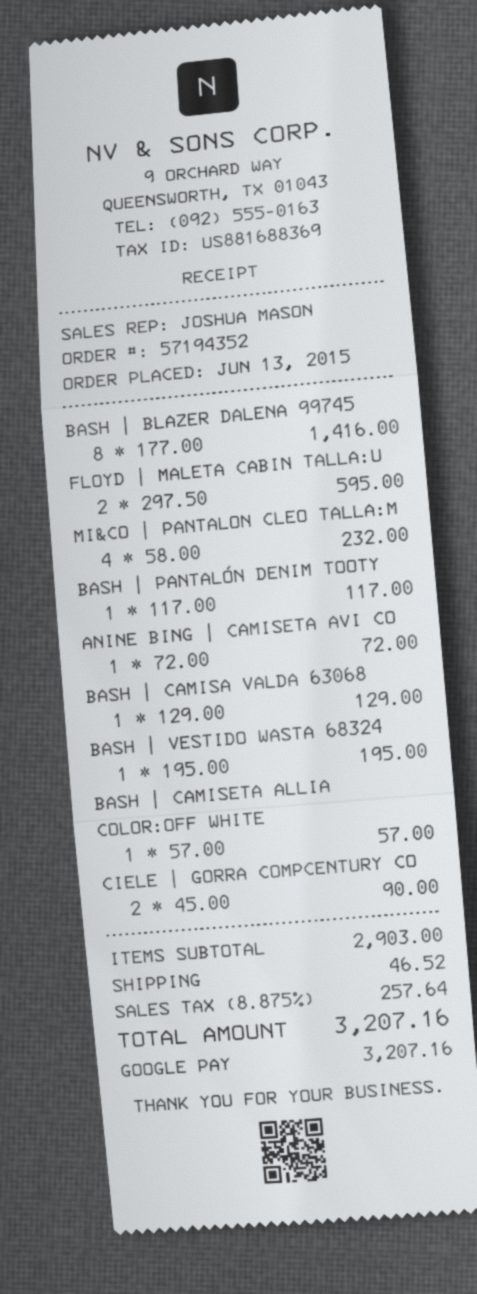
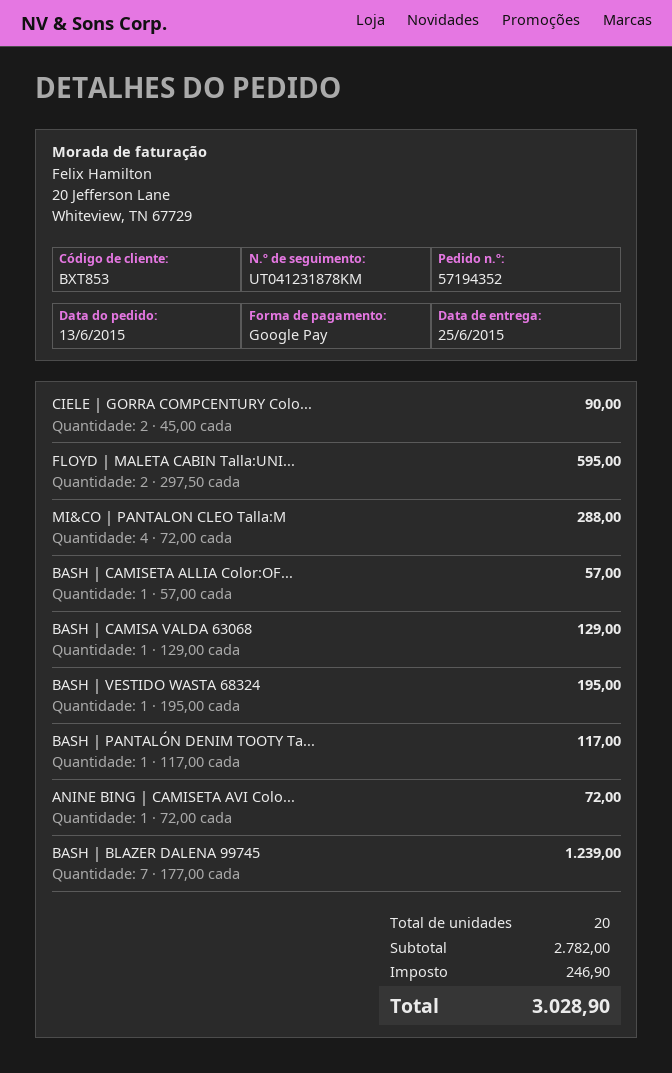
BASH | BLAZER DALENA 99745: 8 x 177.00 = 1416.00 -> 7 x 177.00 = 1239.00
MI&CO | PANTALON CLEO TALLA:M: 4 x 58.00 = 232.00 -> 4 x 72.00 = 288.00
subtotal: 2903.00 -> 2782.00
shipping: 46.52 -> none
tax: 257.64 -> 246.90
total: 3207.16 -> 3028.90

